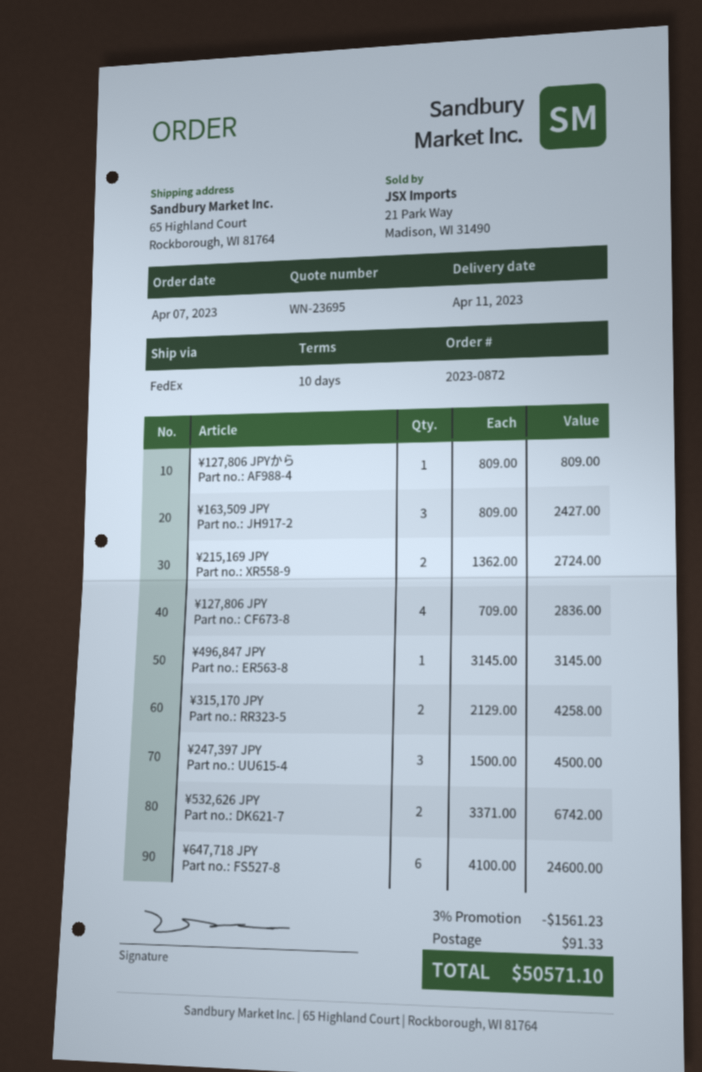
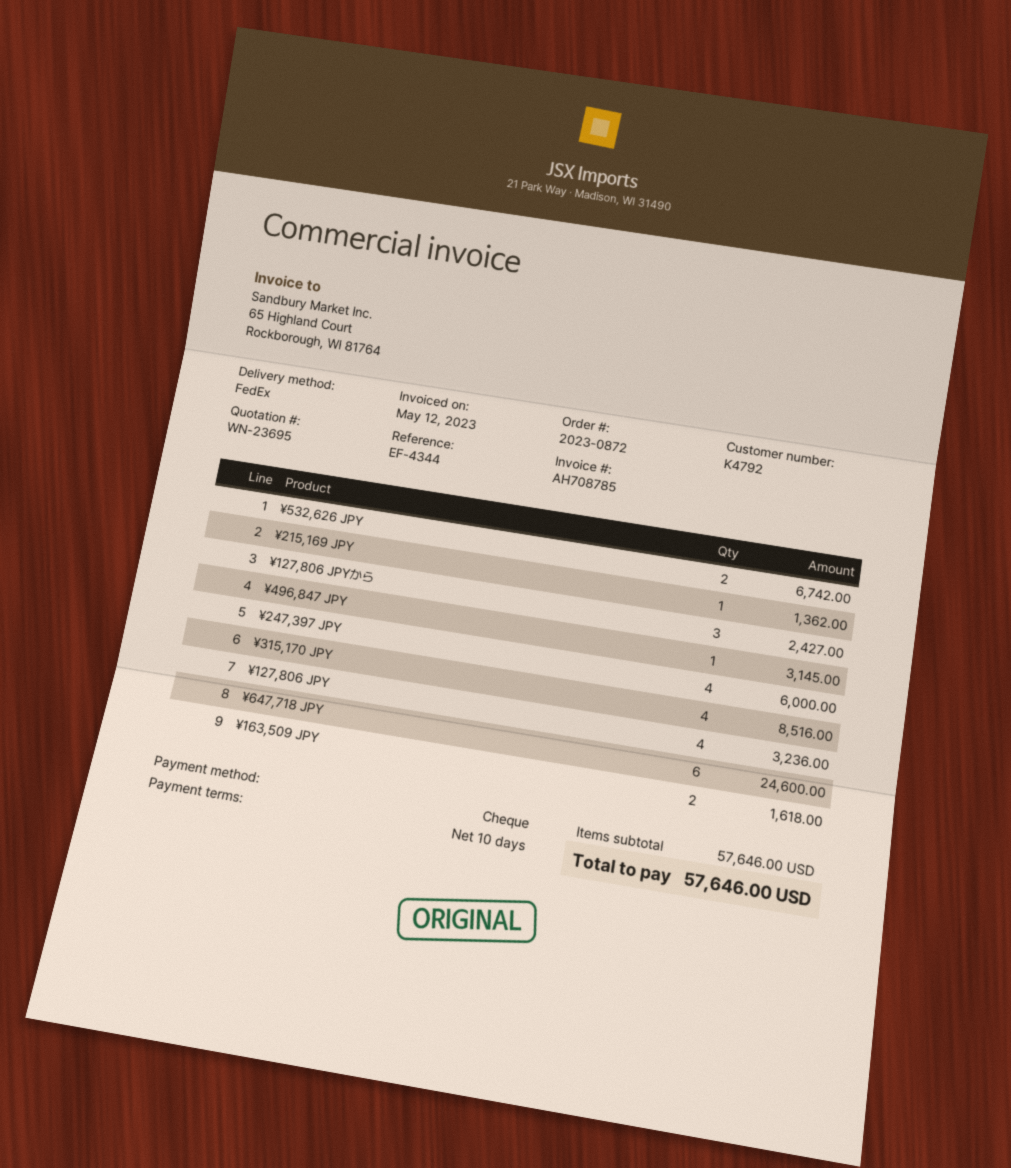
¥127,806 JPYから: 1 for 809.00 -> 3 for 2427.00
¥163,509 JPY: 3 for 2427.00 -> 2 for 1618.00
¥215,169 JPY: 2 for 2724.00 -> 1 for 1362.00
¥127,806 JPY: 4 for 2836.00 -> 4 for 3236.00
¥315,170 JPY: 2 for 4258.00 -> 4 for 8516.00
¥247,397 JPY: 3 for 4500.00 -> 4 for 6000.00
discount: 3% = 1561.23 -> none
shipping: 91.33 -> none
total: 50571.10 -> 57646.00

